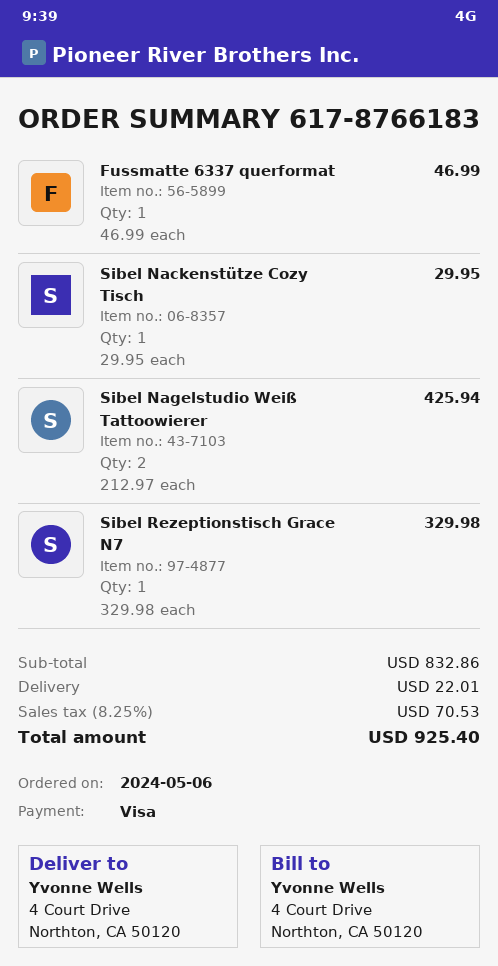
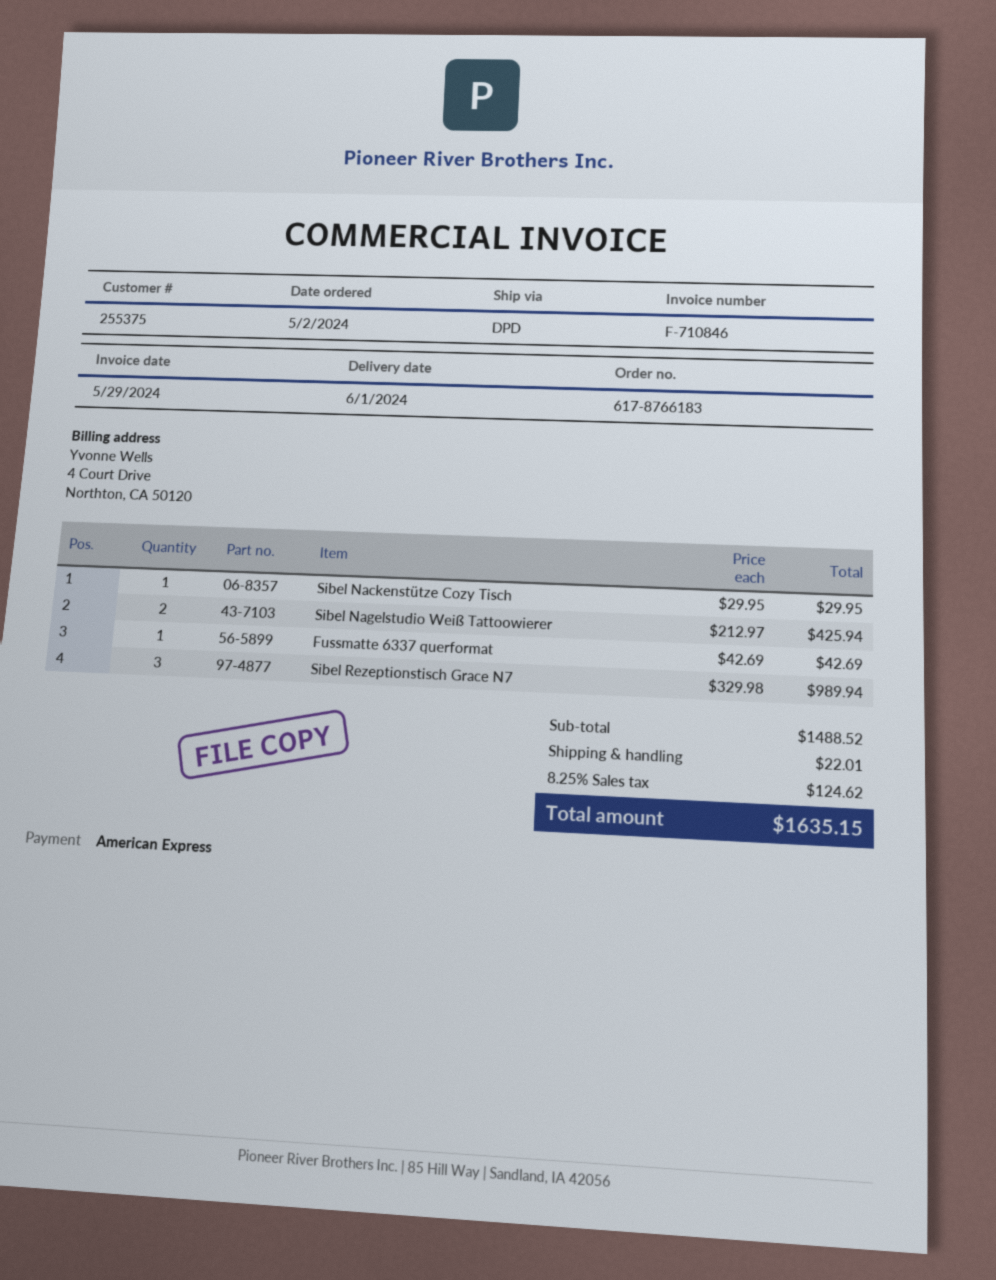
order date: 2024-05-06 -> 2024-05-02
payment method: Visa -> American Express
Fussmatte 6337 querformat: 1 x 46.99 = 46.99 -> 1 x 42.69 = 42.69
Sibel Rezeptionstisch Grace N7: 1 x 329.98 = 329.98 -> 3 x 329.98 = 989.94
subtotal: 832.86 -> 1488.52
tax: 8.25% = 70.53 -> 8.25% = 124.62
total: 925.40 -> 1635.15

